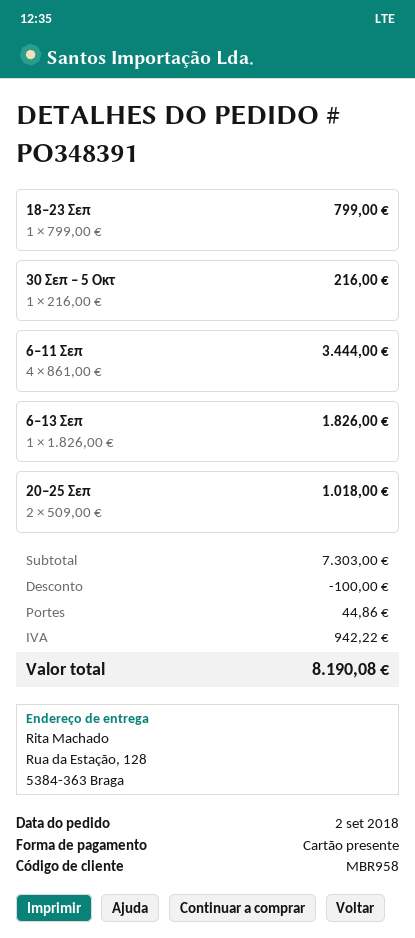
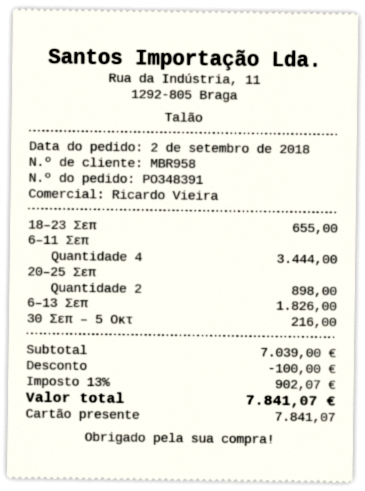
18–23 Σεπ: 1 for 799.00 -> 1 for 655.00
20–25 Σεπ: 2 for 1018.00 -> 2 for 898.00
subtotal: 7303.00 -> 7039.00
shipping: 44.86 -> none
tax: 942.22 -> 902.07
total: 8190.08 -> 7841.07

